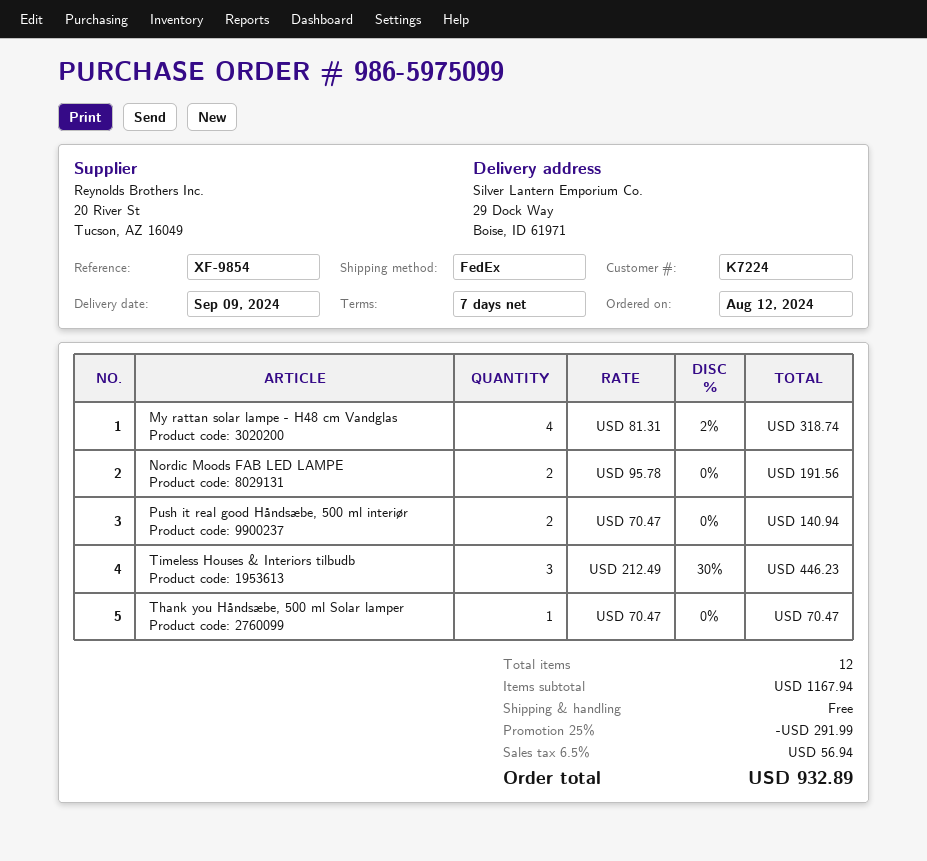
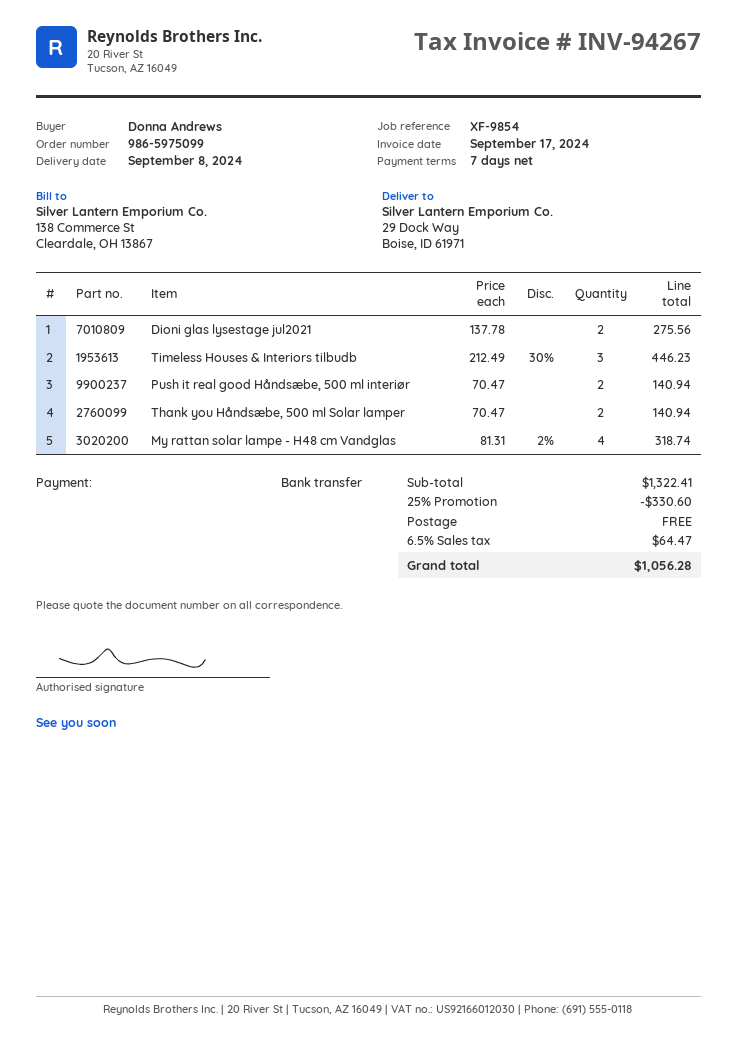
delivery date: 2024-09-09 -> 2024-09-08
Nordic Moods FAB LED LAMPE: 2 x 95.78 = 191.56 -> none
Thank you Håndsæbe, 500 ml Solar lamper: 1 x 70.47 = 70.47 -> 2 x 70.47 = 140.94
Dioni glas lysestage jul2021: none -> 2 x 137.78 = 275.56
subtotal: 1167.94 -> 1322.41
discount: 25% = 291.99 -> 25% = 330.60
tax: 6.5% = 56.94 -> 6.5% = 64.47
total: 932.89 -> 1056.28

